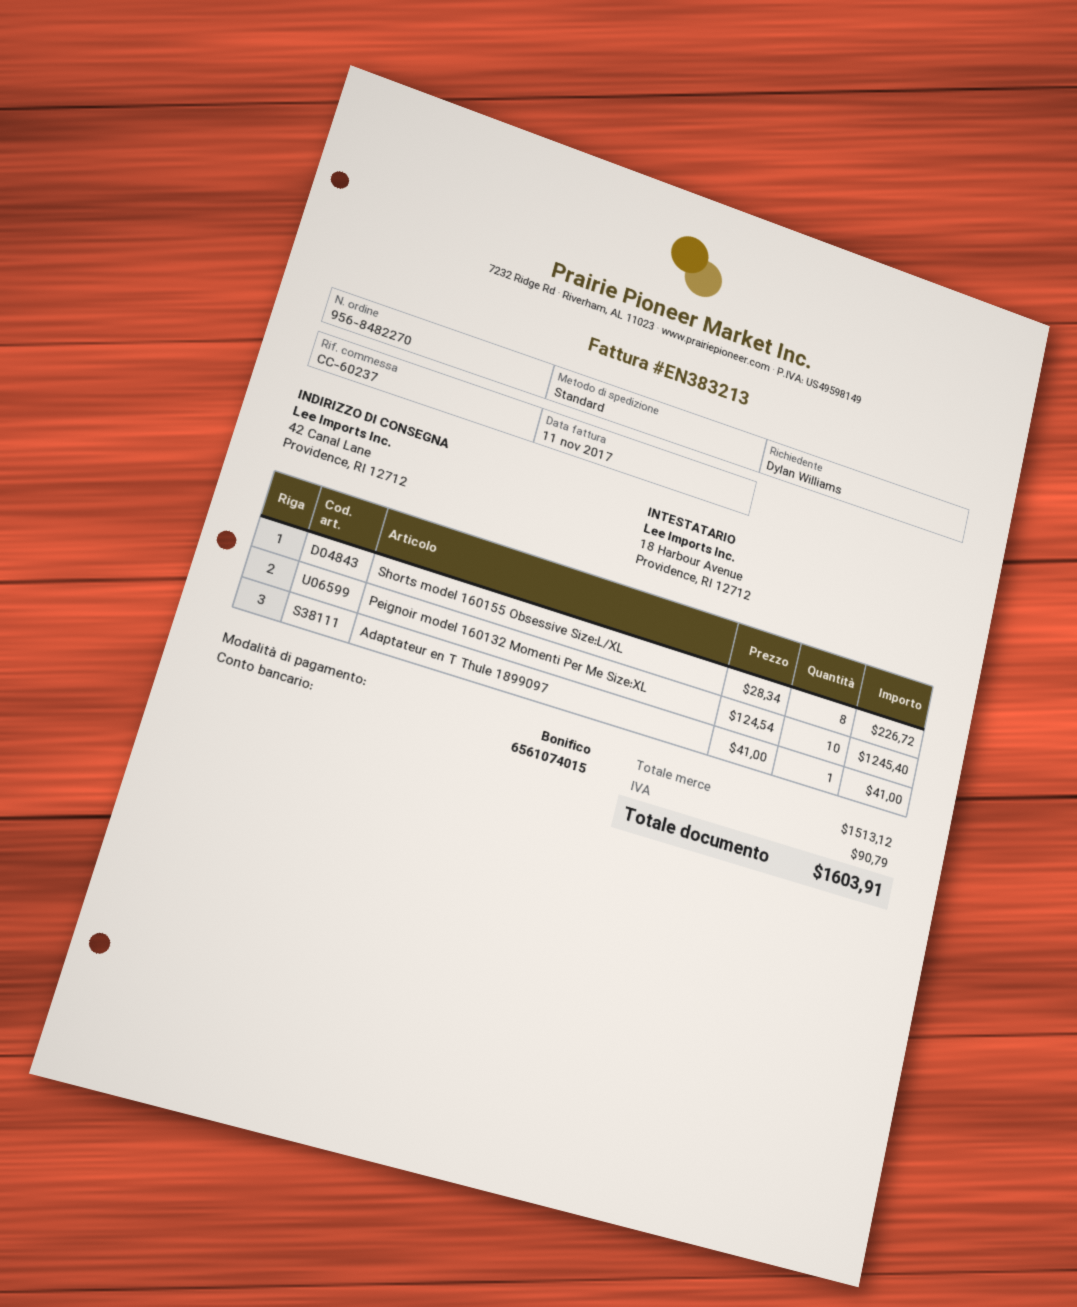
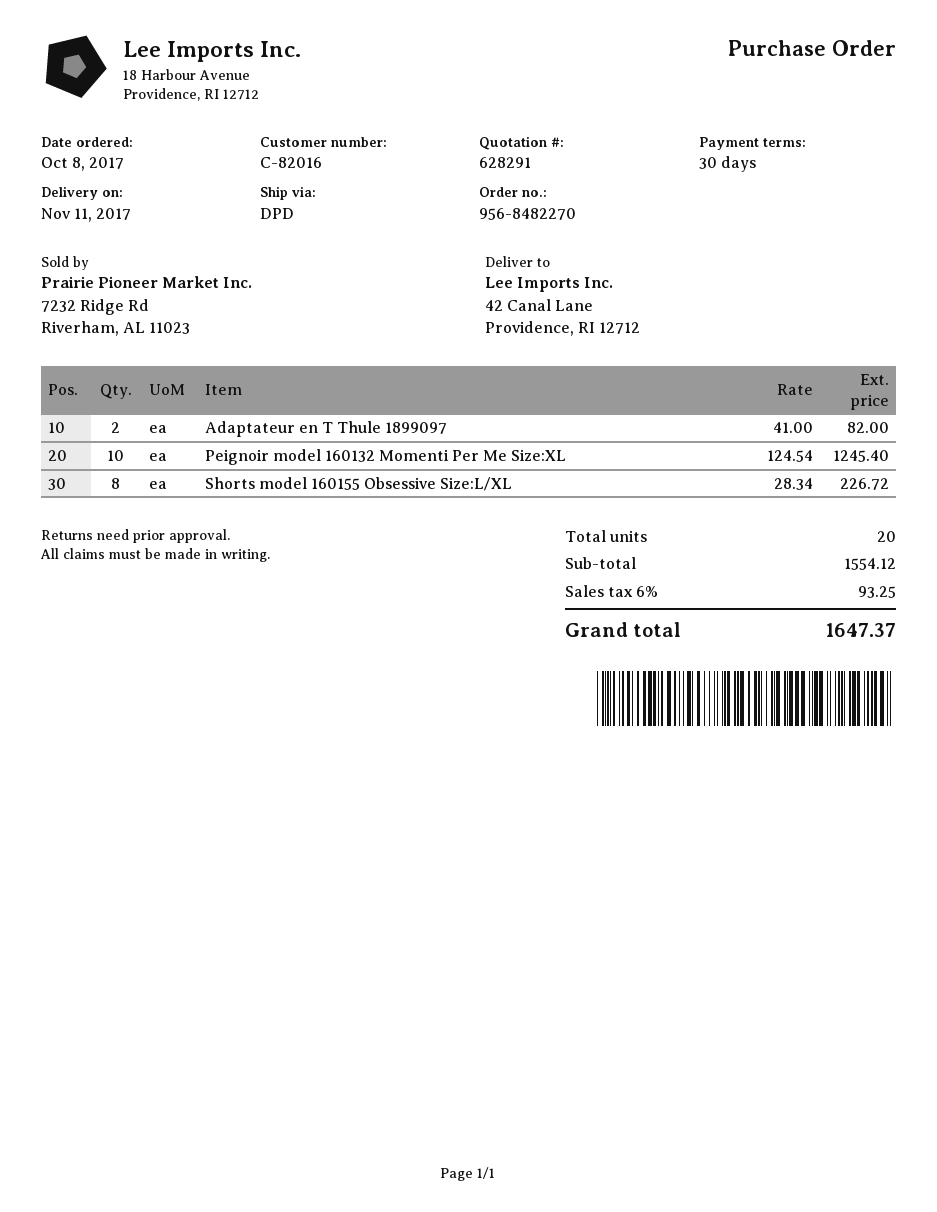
shipping method: standard -> DPD
Adaptateur en T Thule 1899097: 1 x 41.00 = 41.00 -> 2 x 41.00 = 82.00
subtotal: 1513.12 -> 1554.12
tax: 90.79 -> 93.25
total: 1603.91 -> 1647.37

